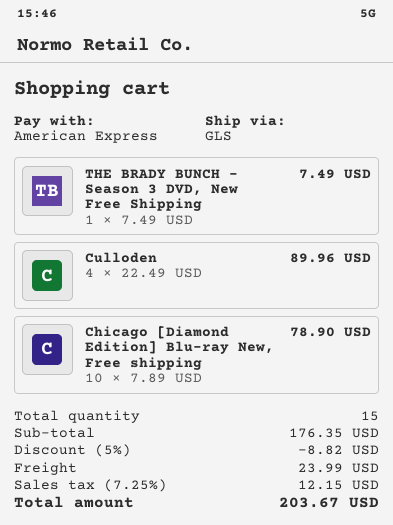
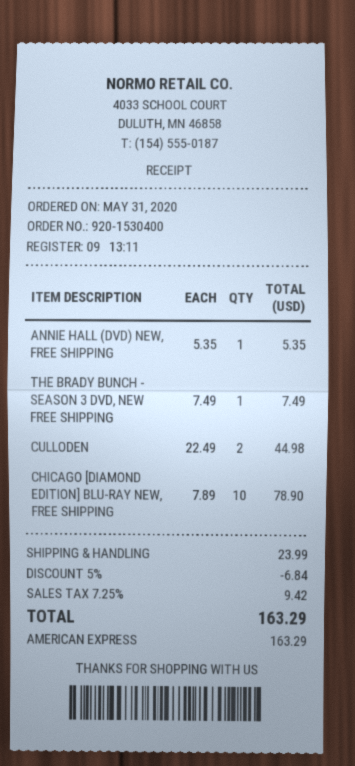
Culloden: 4 x 22.49 = 89.96 -> 2 x 22.49 = 44.98
ANNIE HALL (DVD) NEW, FREE SHIPPING: none -> 1 x 5.35 = 5.35
discount: 5% = 8.82 -> 5% = 6.84
tax: 7.25% = 12.15 -> 7.25% = 9.42
total: 203.67 -> 163.29

